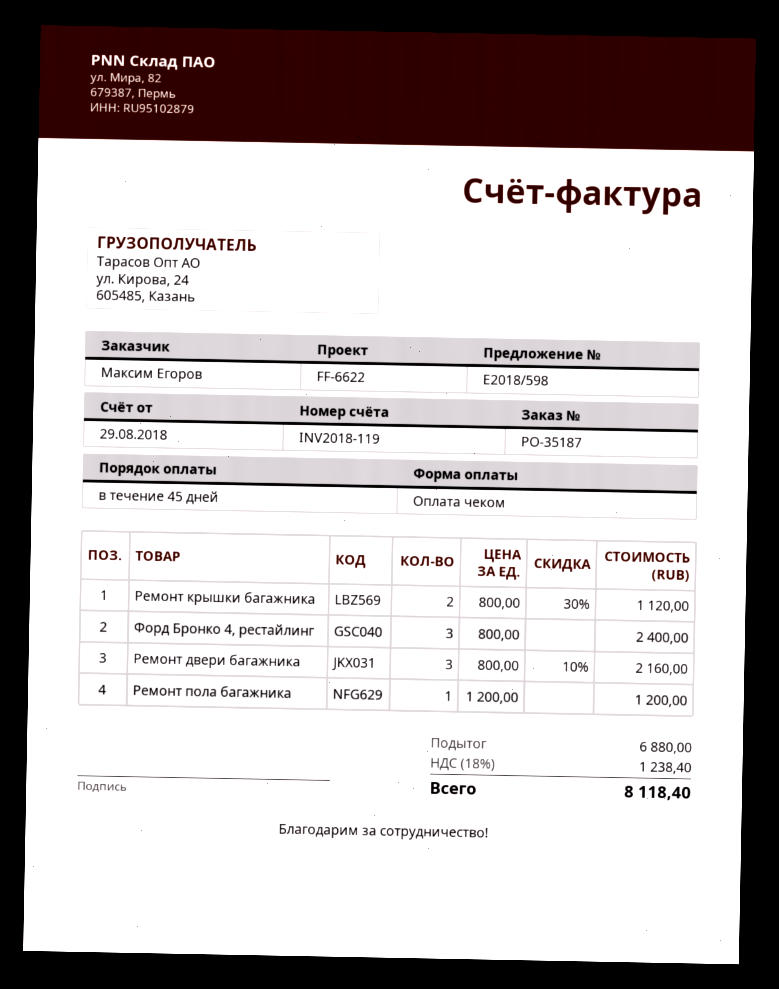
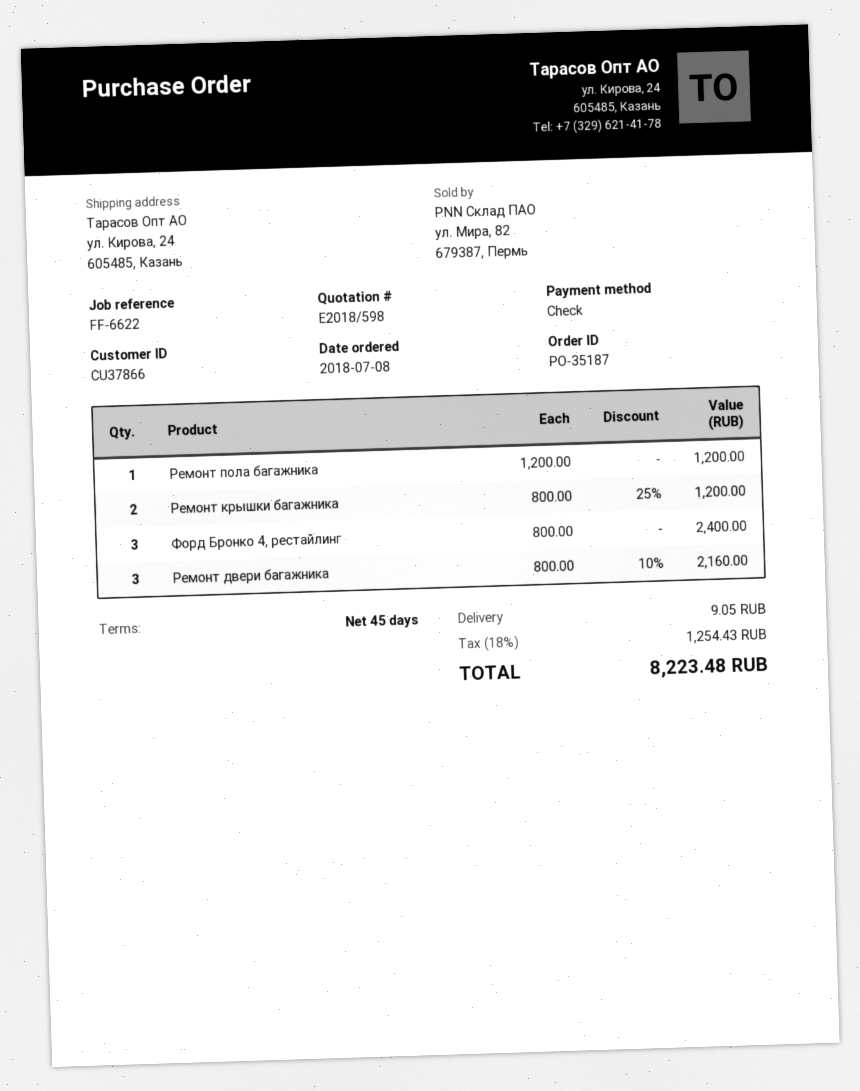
Ремонт крышки багажника: 2 x 800.00 - 30% = 1120.00 -> 2 x 800.00 - 25% = 1200.00
shipping: none -> 9.05
tax: 18% = 1238.40 -> 18% = 1254.43
total: 8118.40 -> 8223.48

